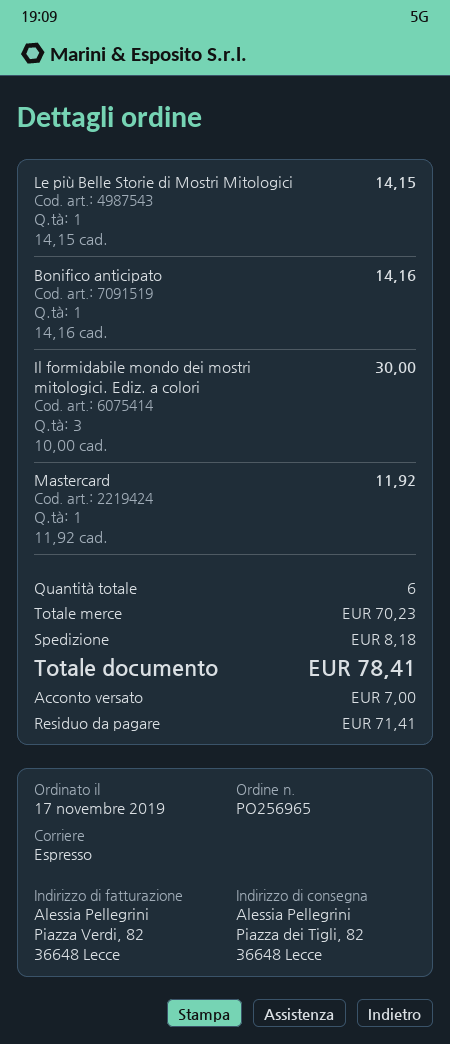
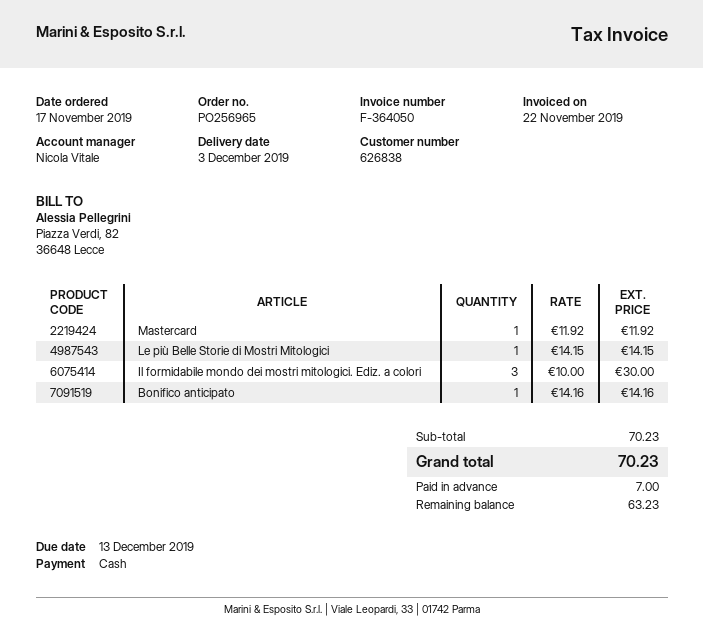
shipping: 8.18 -> none
total: 78.41 -> 70.23
balance: 71.41 -> 63.23

